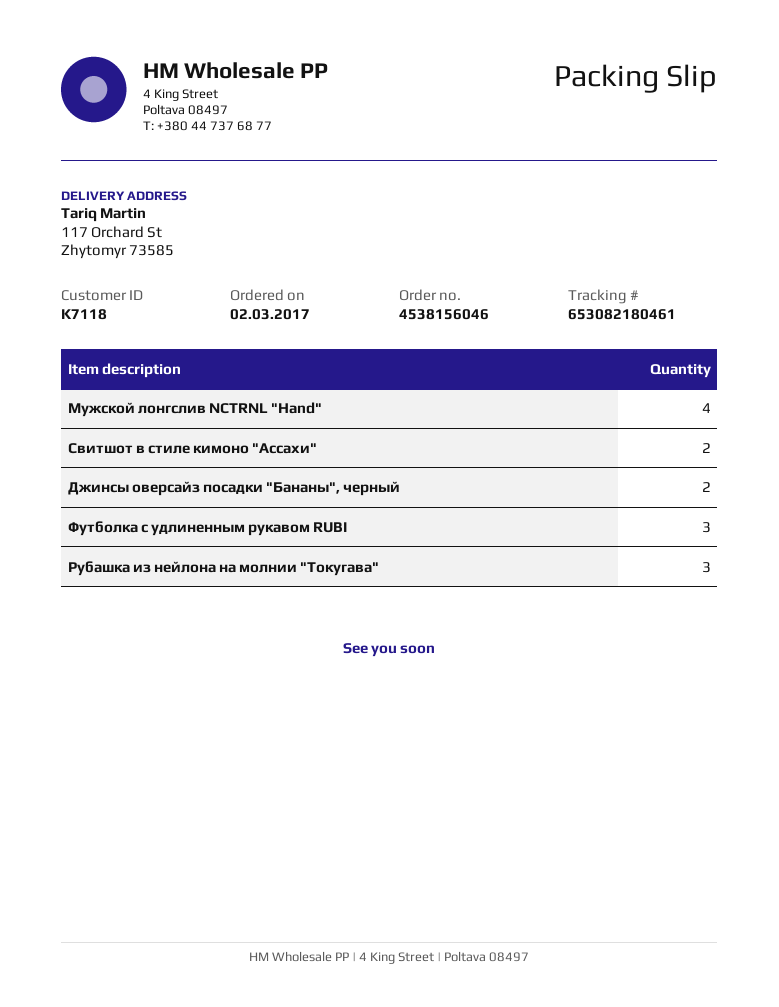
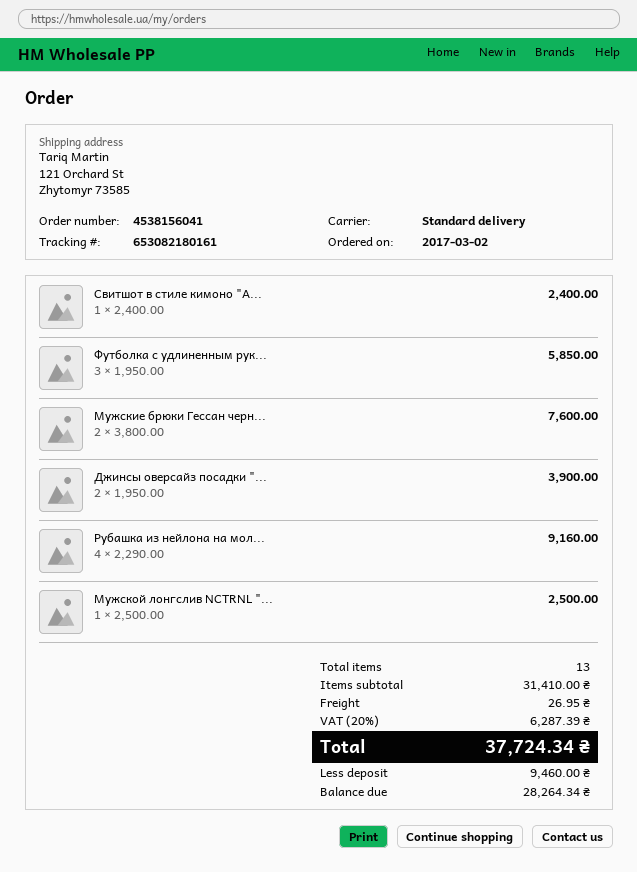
order number: 4538156046 -> 4538156041
tracking number: 653082180461 -> 653082180161
ship to: 117 Orchard St, Zhytomyr 73585 -> 121 Orchard St, Zhytomyr 73585
Мужской лонгслив NCTRNL "Hand": 4 -> 1
Свитшот в стиле кимоно "Ассахи": 2 -> 1
Рубашка из нейлона на молнии "Токугава": 3 -> 4
Мужские брюки Гессан черн...: none -> 2

